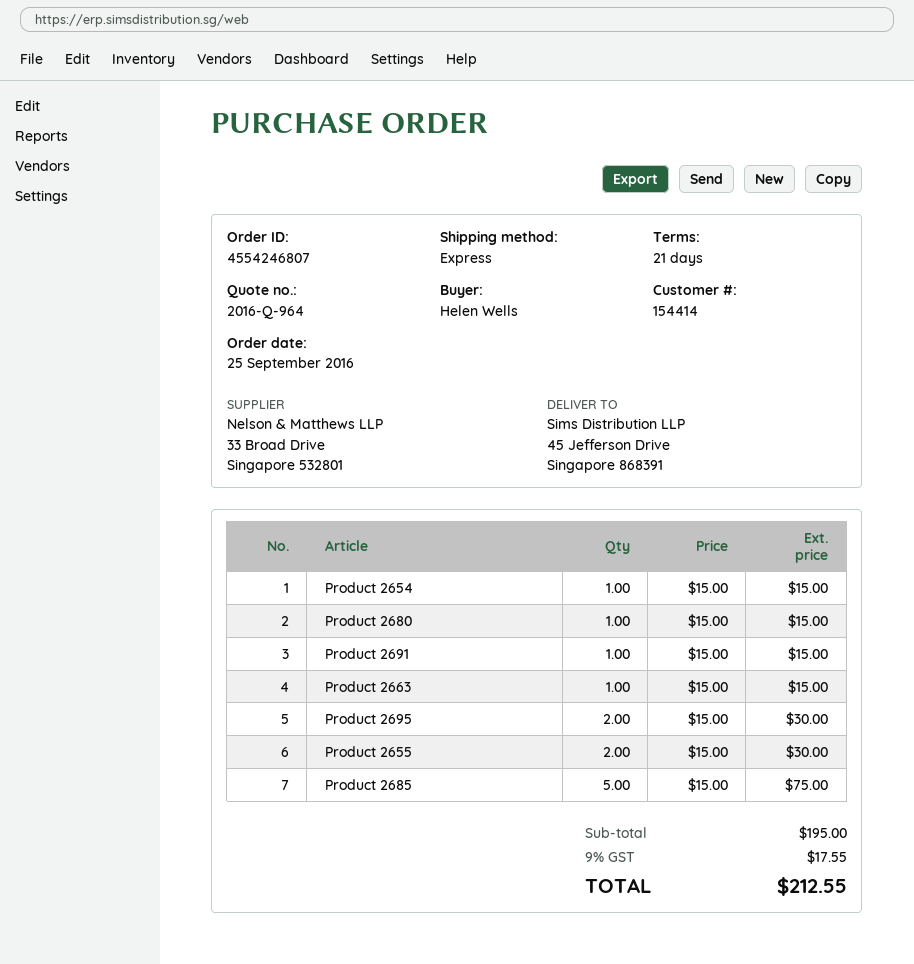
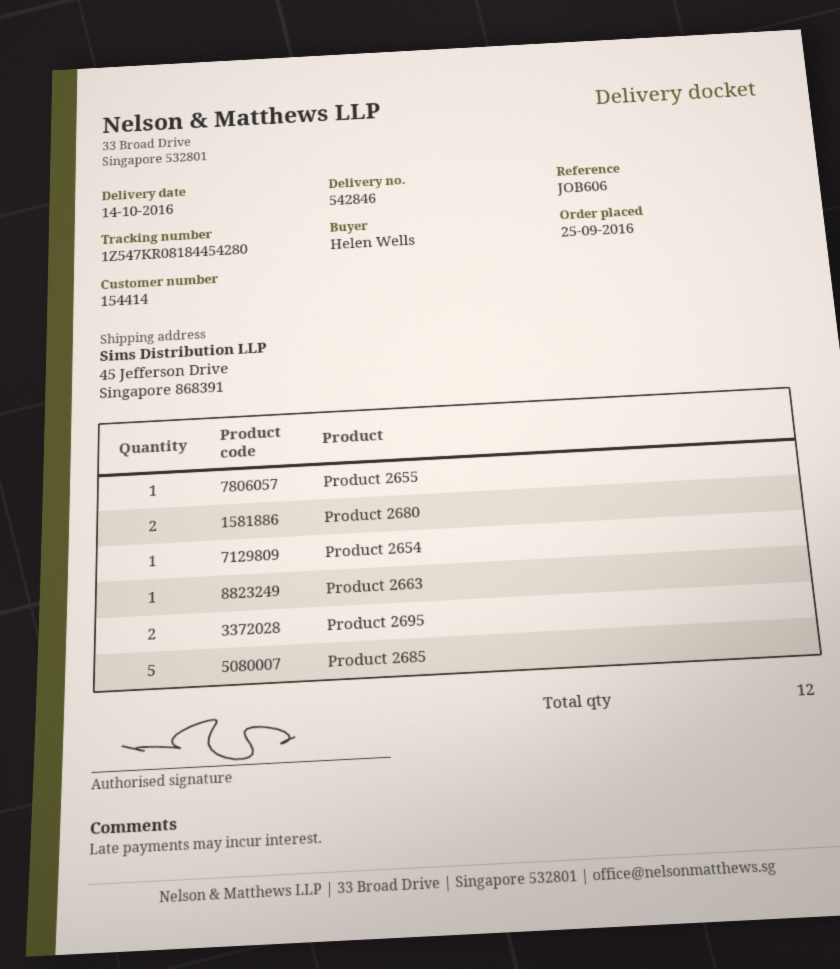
Product 2680: 1 -> 2
Product 2691: 1 -> none
Product 2655: 2 -> 1

